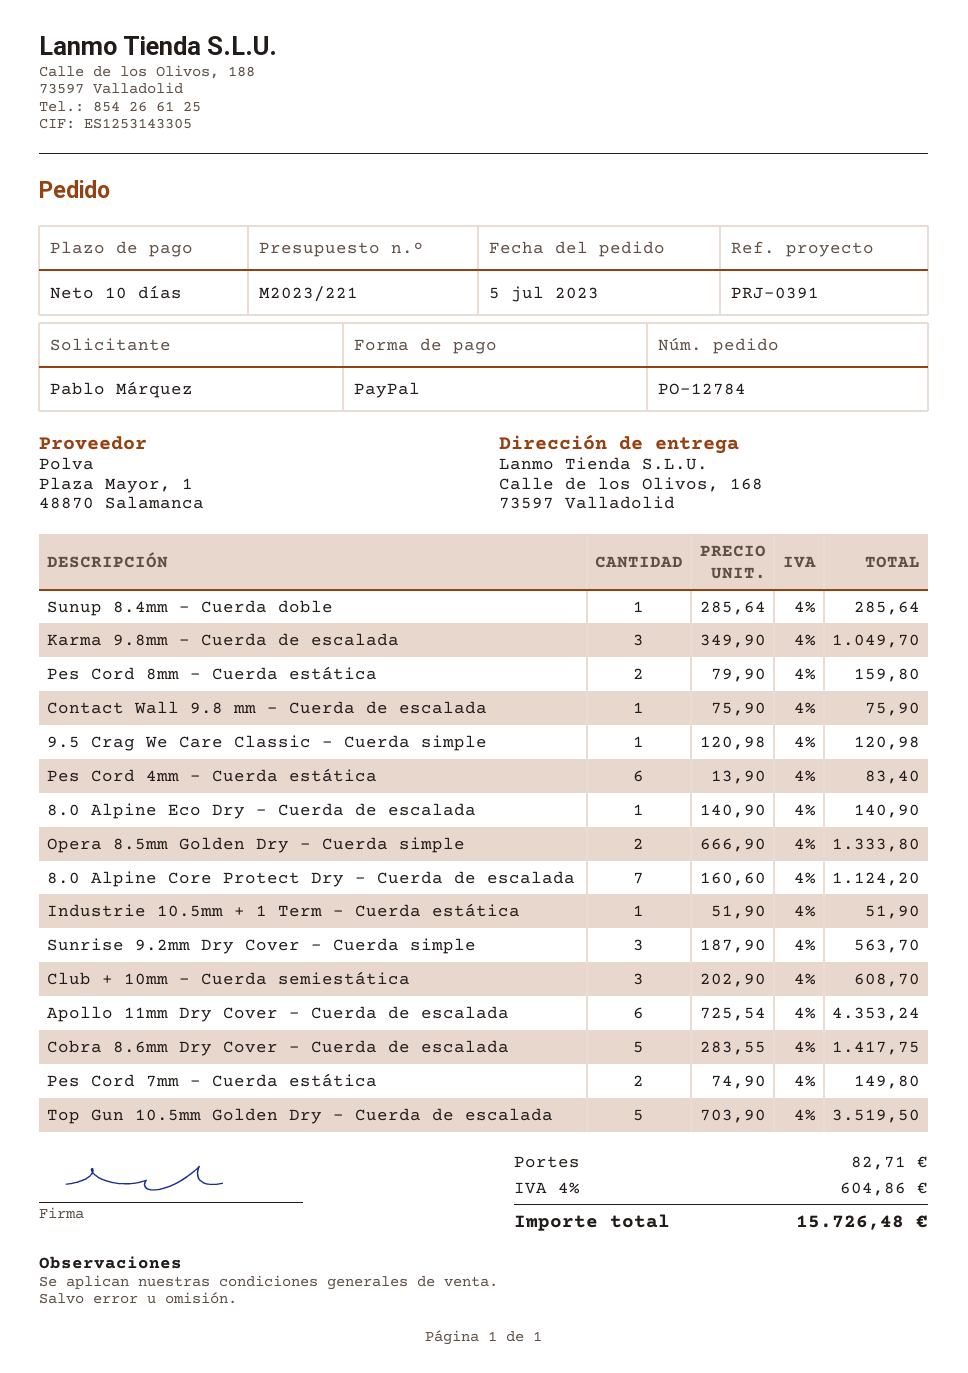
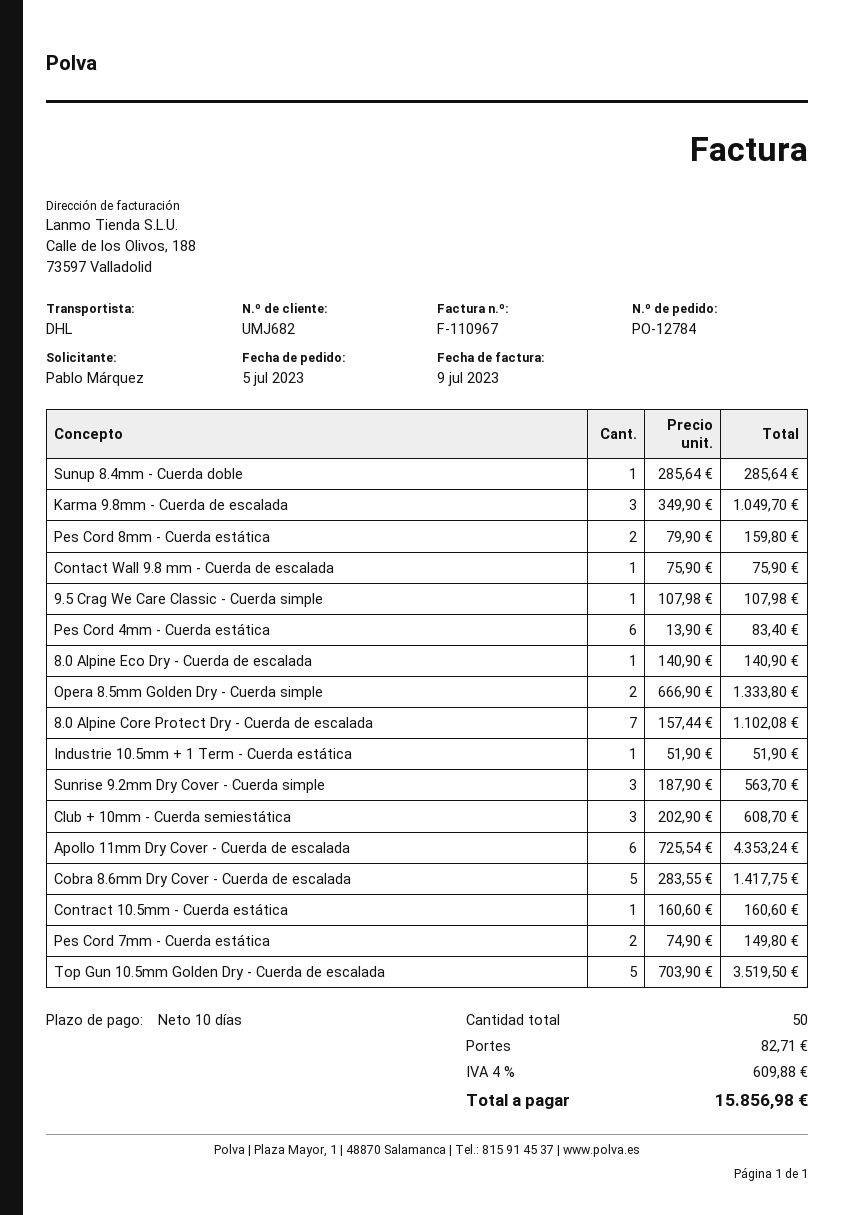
9.5 Crag We Care Classic - Cuerda simple: 1 x 120.98 = 120.98 -> 1 x 107.98 = 107.98
8.0 Alpine Core Protect Dry - Cuerda de escalada: 7 x 160.60 = 1124.20 -> 7 x 157.44 = 1102.08
Contract 10.5mm - Cuerda estática: none -> 1 x 160.60 = 160.60
tax: 4% = 604.86 -> 4% = 609.88
total: 15726.48 -> 15856.98

